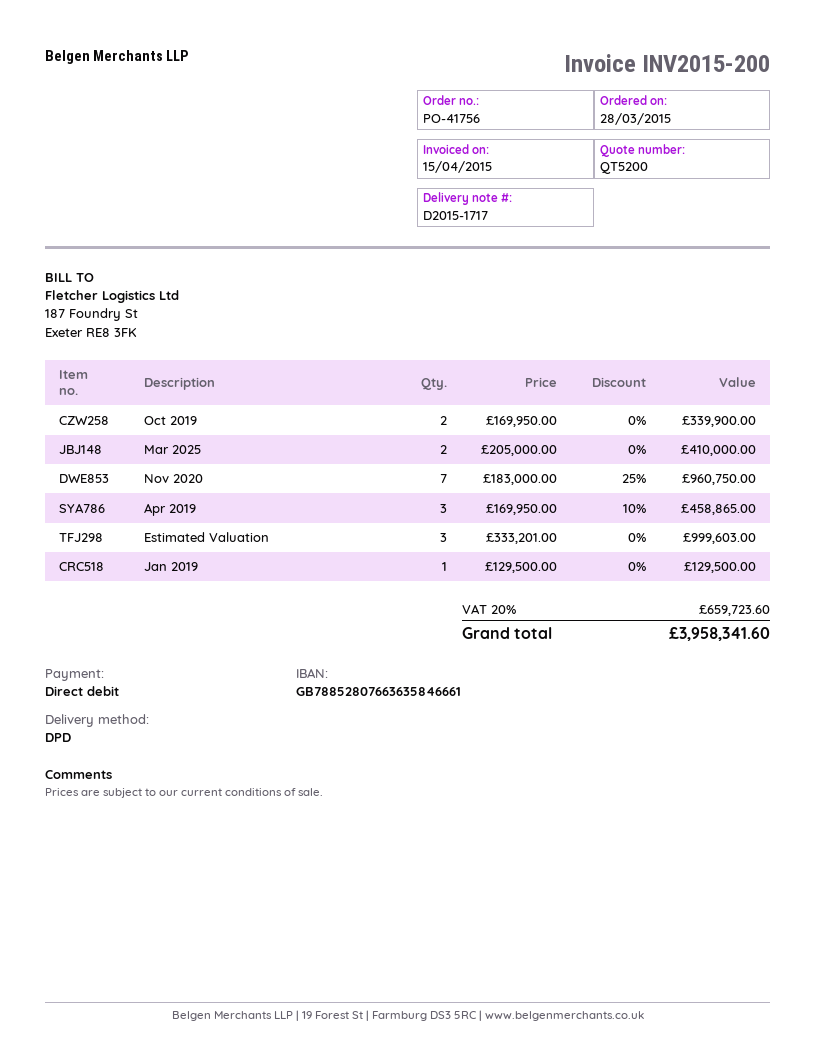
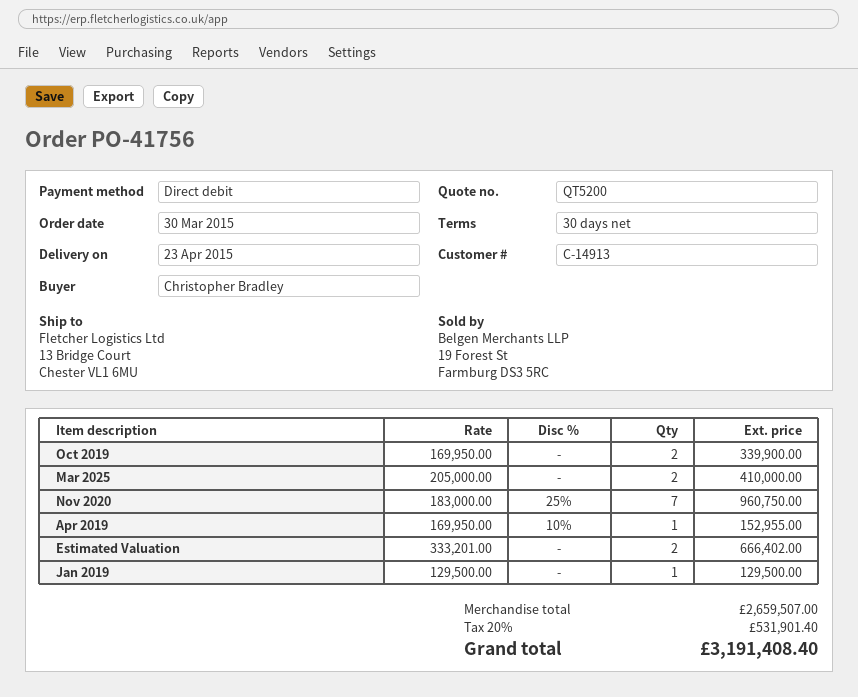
order date: 2015-03-28 -> 2015-03-30
Apr 2019: 3 x 169950.00 - 10% = 458865.00 -> 1 x 169950.00 - 10% = 152955.00
Estimated Valuation: 3 x 333201.00 = 999603.00 -> 2 x 333201.00 = 666402.00
tax: 20% = 659723.60 -> 20% = 531901.40
total: 3958341.60 -> 3191408.40

